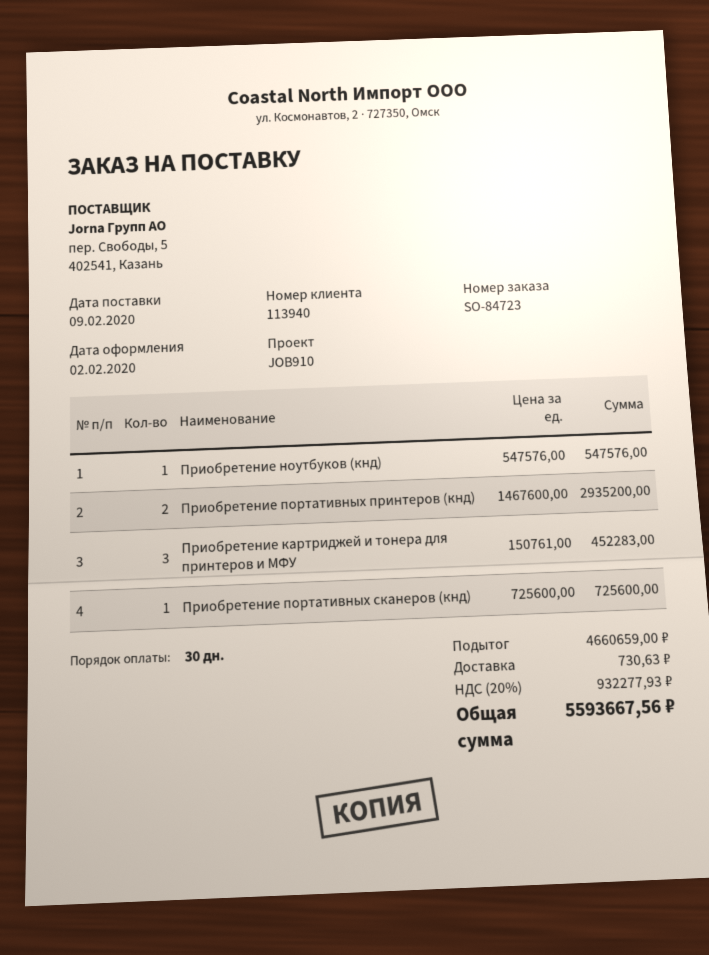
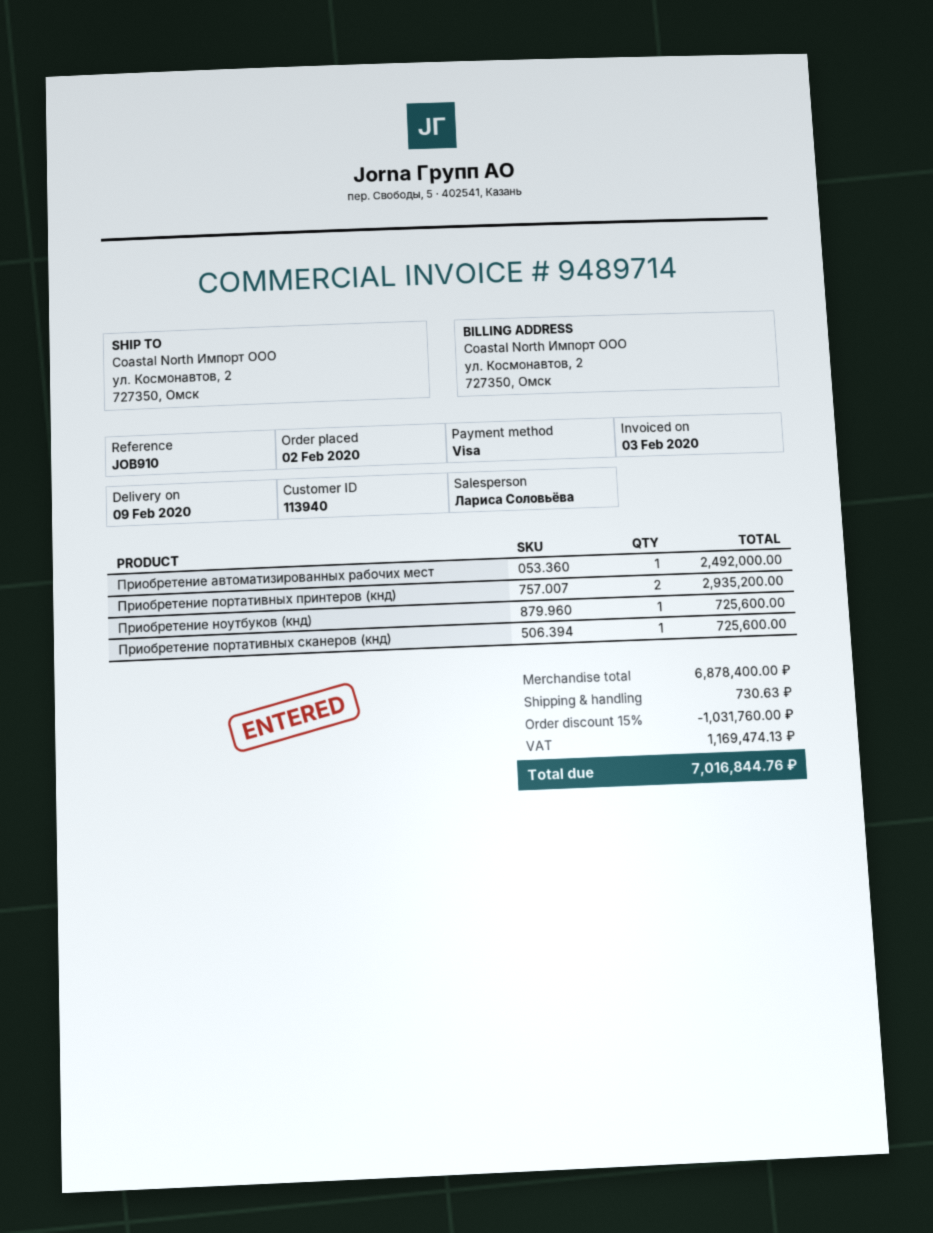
Приобретение ноутбуков (кнд): 1 for 547576.00 -> 1 for 725600.00
Приобретение картриджей и тонера для принтеров и МФУ: 3 for 452283.00 -> none
Приобретение автоматизированных рабочих мест: none -> 1 for 2492000.00
subtotal: 4660659.00 -> 6878400.00
discount: none -> 15% = 1031760.00
tax: 932277.93 -> 1169474.13
total: 5593667.56 -> 7016844.76

